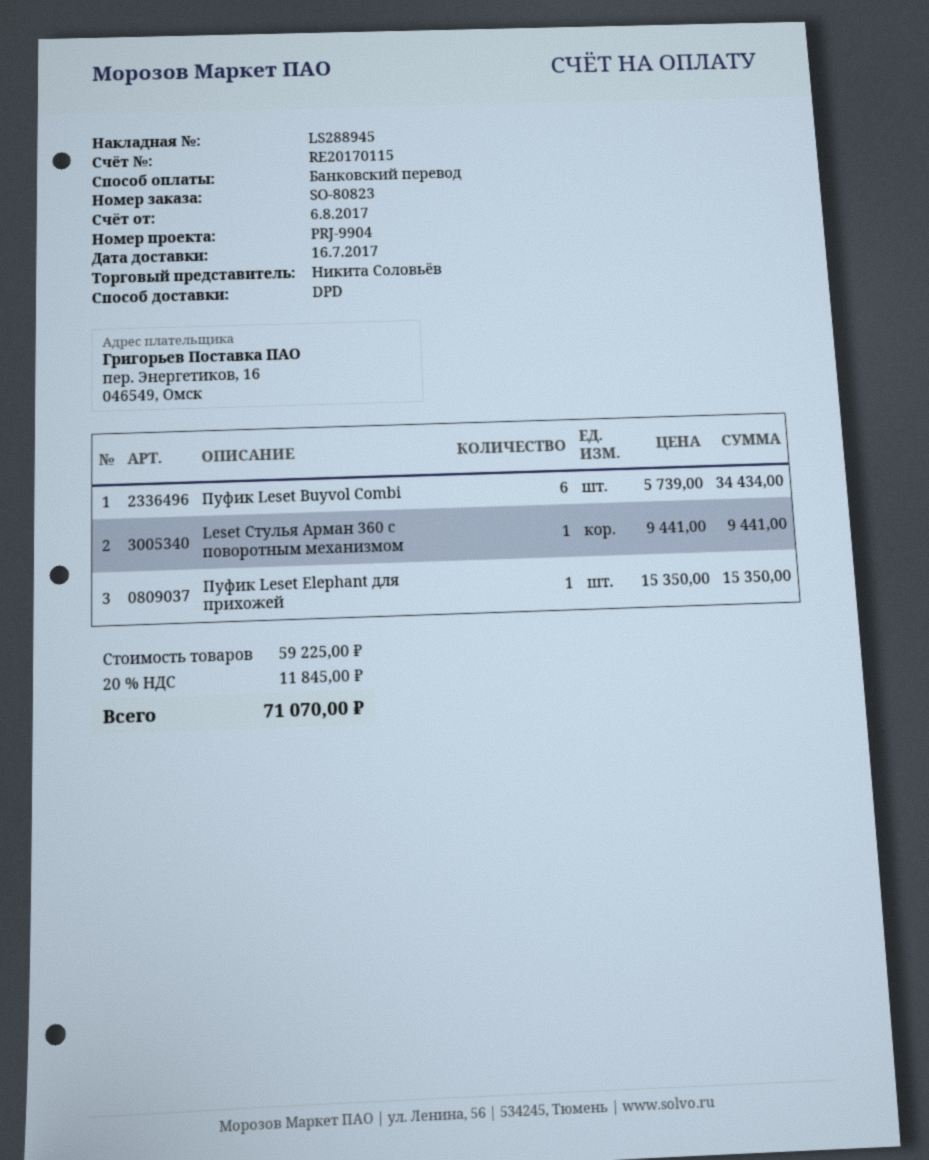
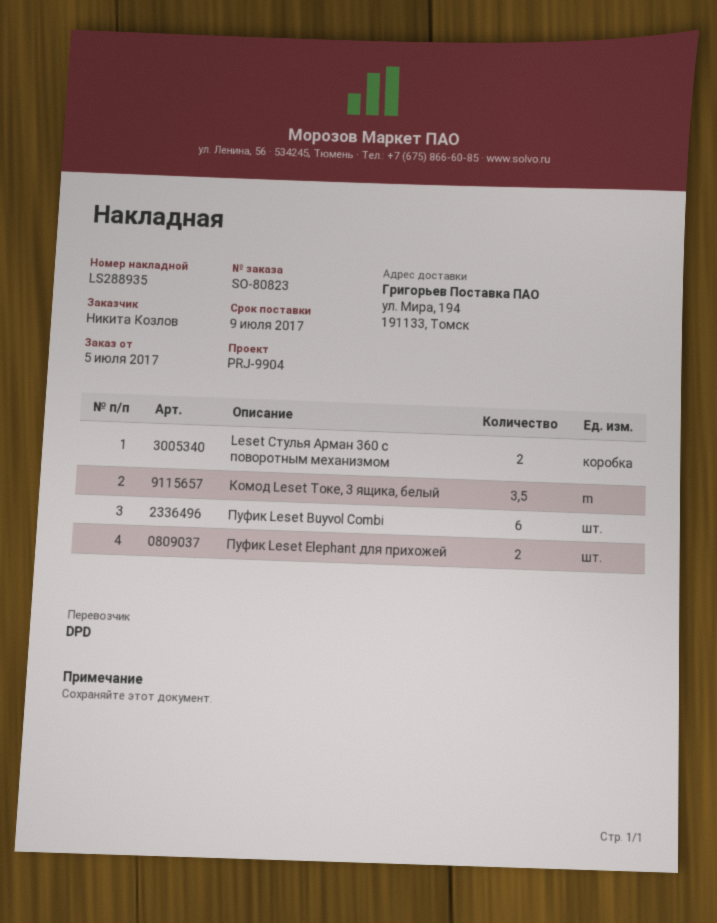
delivery note number: LS288945 -> LS288935
delivery date: 2017-07-16 -> 2017-07-09
Leset Стулья Арман 360 с поворотным механизмом: 1 -> 2
Пуфик Leset Elephant для прихожей: 1 -> 2
Комод Leset Токе, 3 ящика, белый: none -> 3.5

